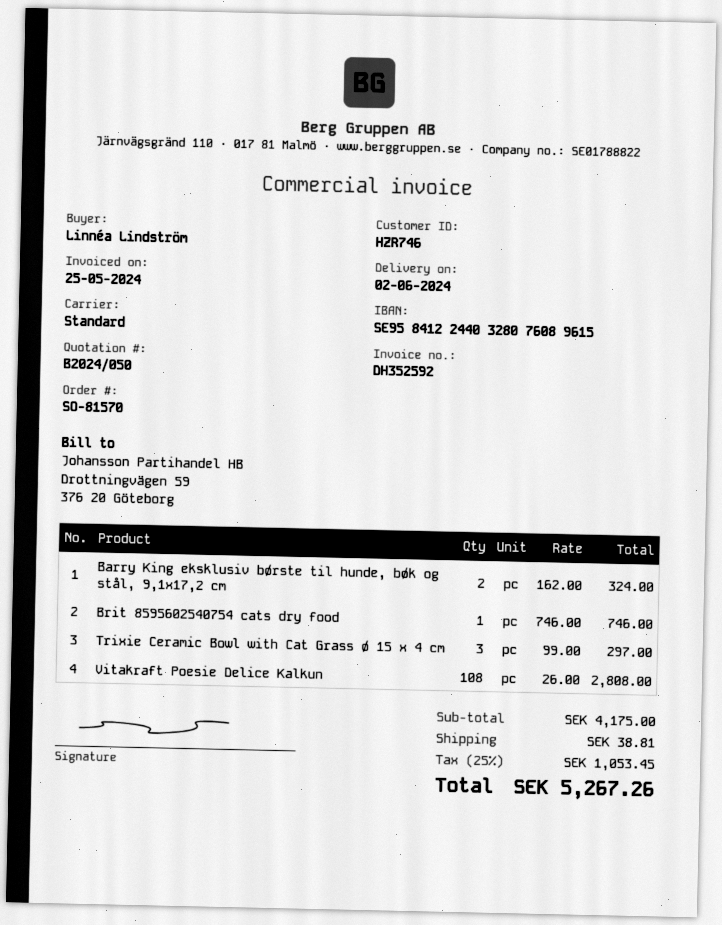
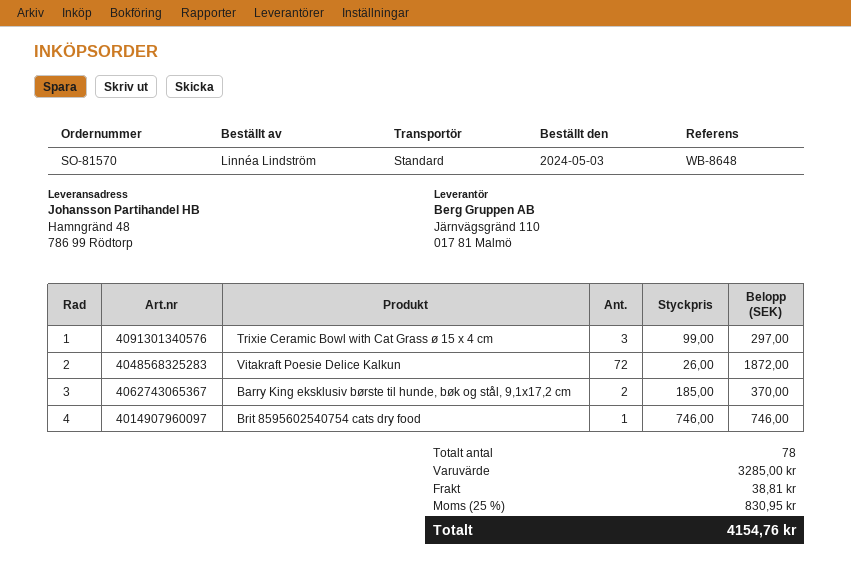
Barry King eksklusiv børste til hunde, bøk og stål, 9,1x17,2 cm: 2 x 162.00 = 324.00 -> 2 x 185.00 = 370.00
Vitakraft Poesie Delice Kalkun: 108 x 26.00 = 2808.00 -> 72 x 26.00 = 1872.00
subtotal: 4175.00 -> 3285.00
tax: 25% = 1053.45 -> 25% = 830.95
total: 5267.26 -> 4154.76

